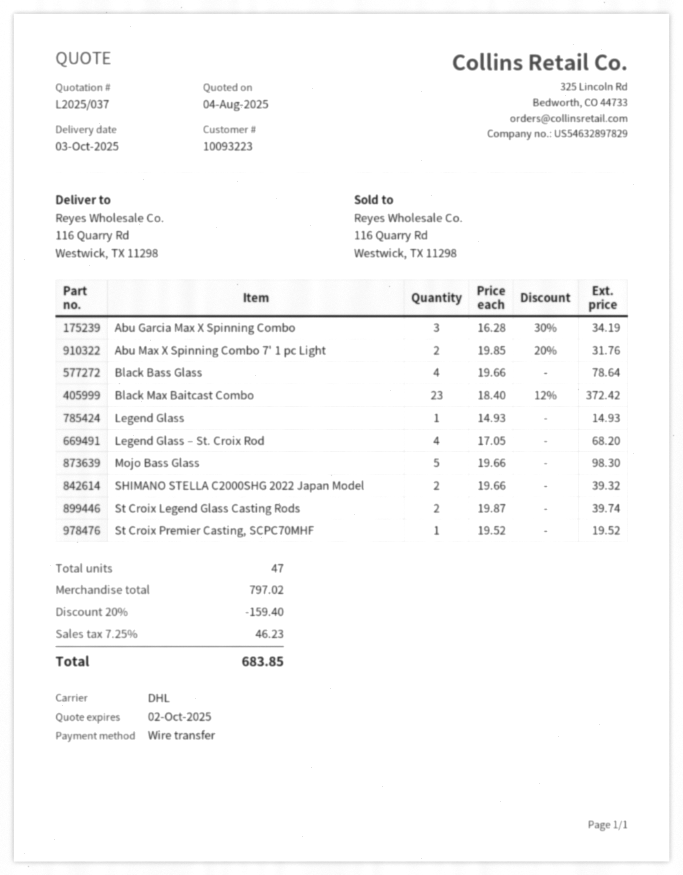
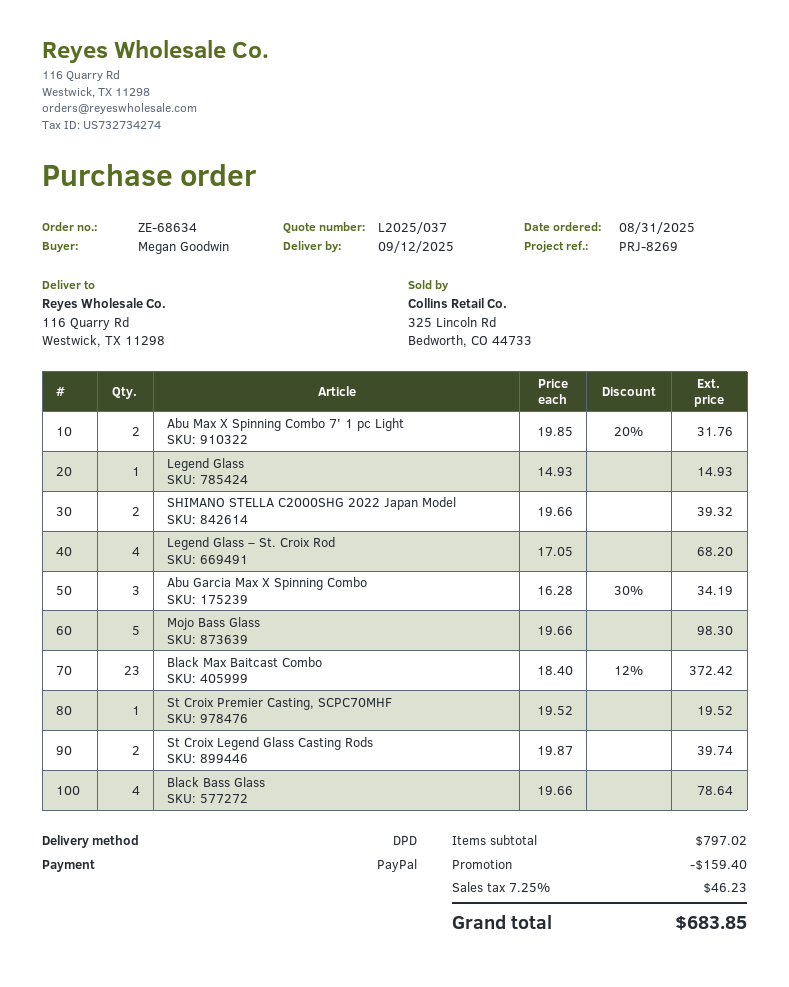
delivery date: 2025-10-03 -> 2025-09-12
payment method: bank transfer -> PayPal
shipping method: DHL -> DPD

